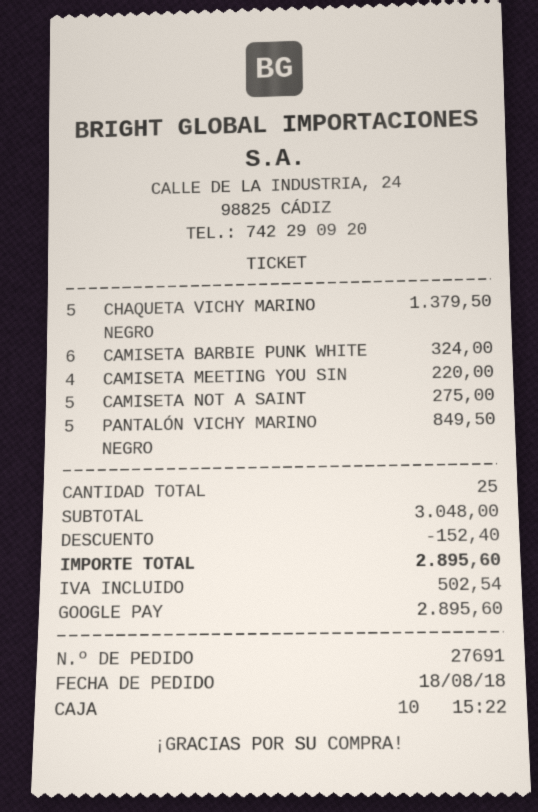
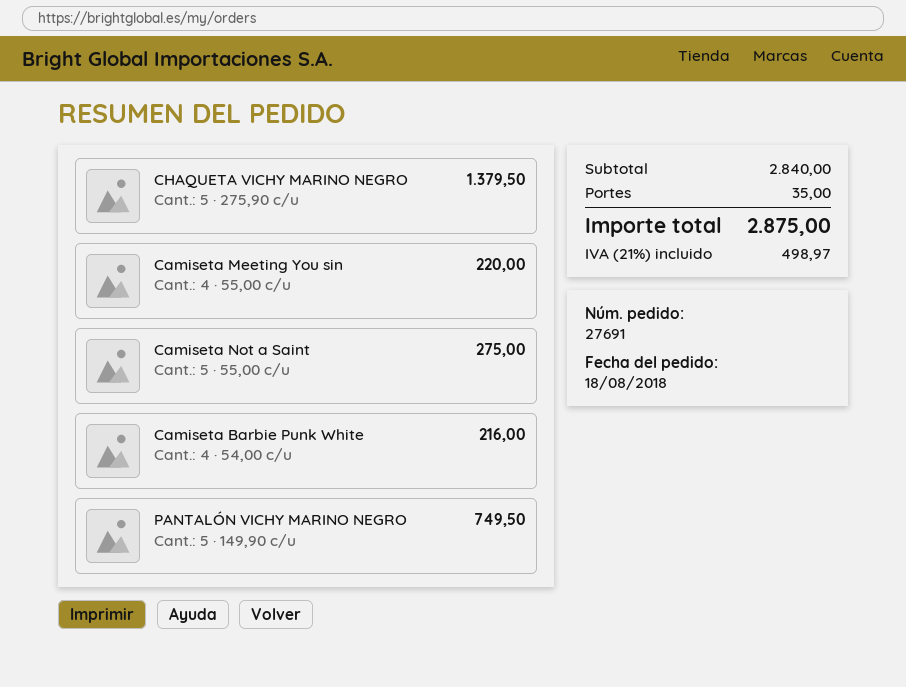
CAMISETA BARBIE PUNK WHITE: 6 for 324.00 -> 4 for 216.00
PANTALÓN VICHY MARINO NEGRO: 5 for 849.50 -> 5 for 749.50
subtotal: 3048.00 -> 2840.00
discount: 152.40 -> none
shipping: none -> 35.00
tax: 502.54 -> 498.97
total: 2895.60 -> 2875.00

